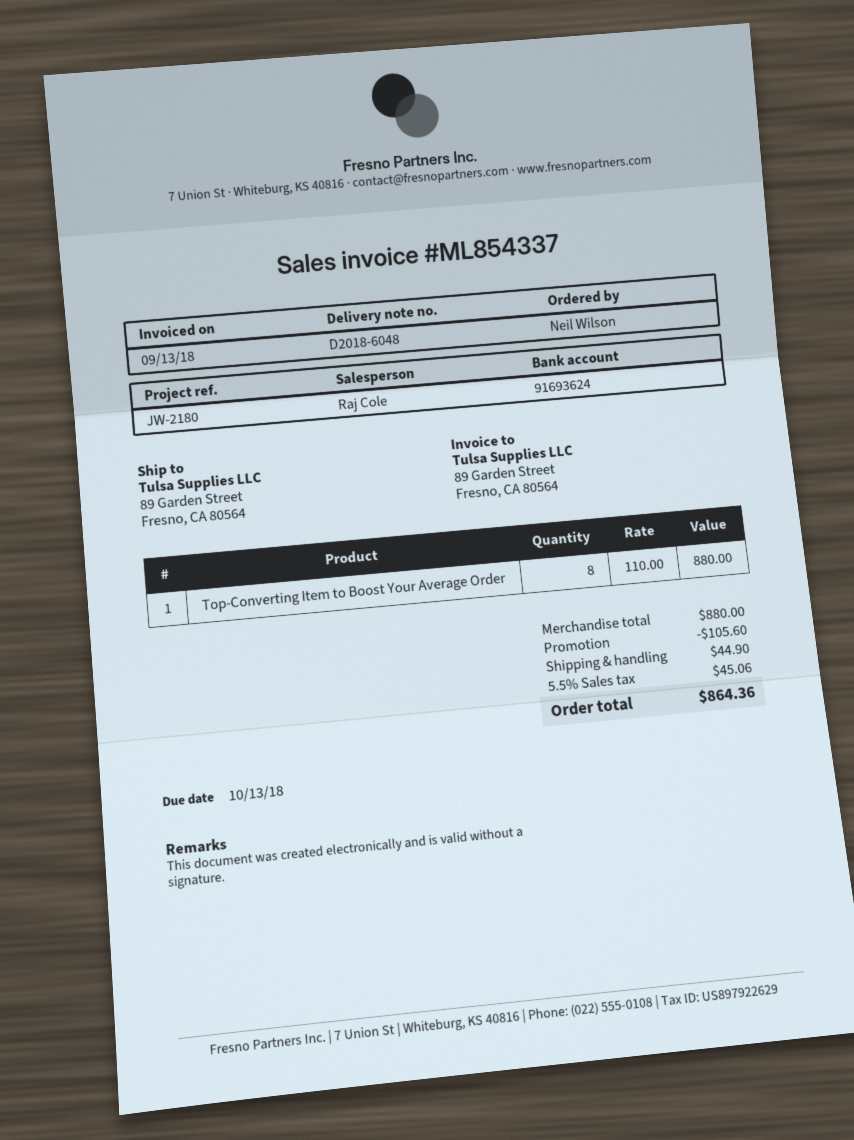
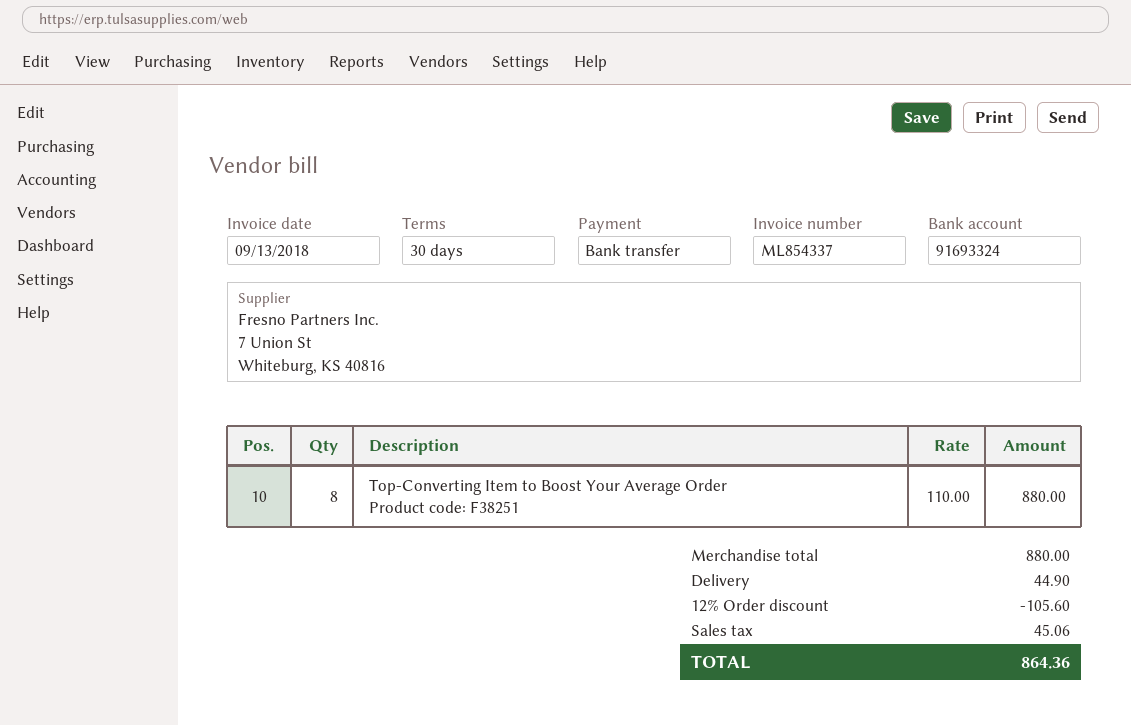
bank account: 91693624 -> 91693324

